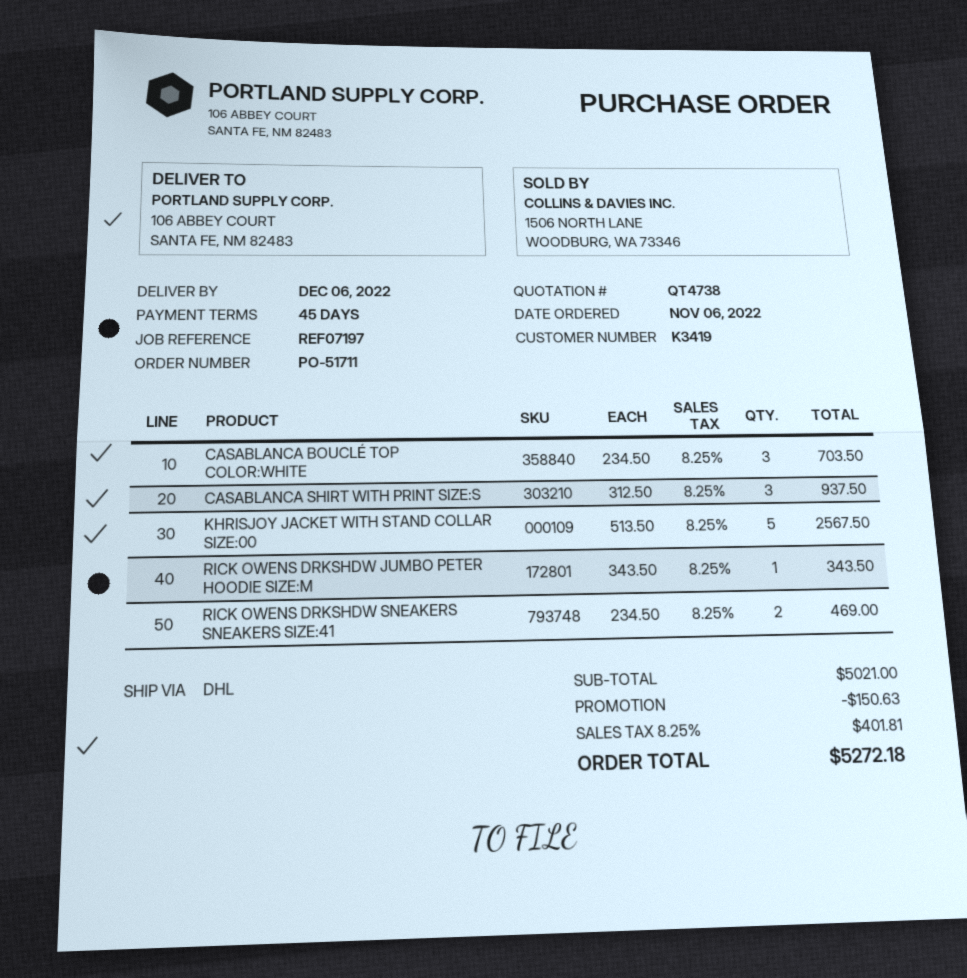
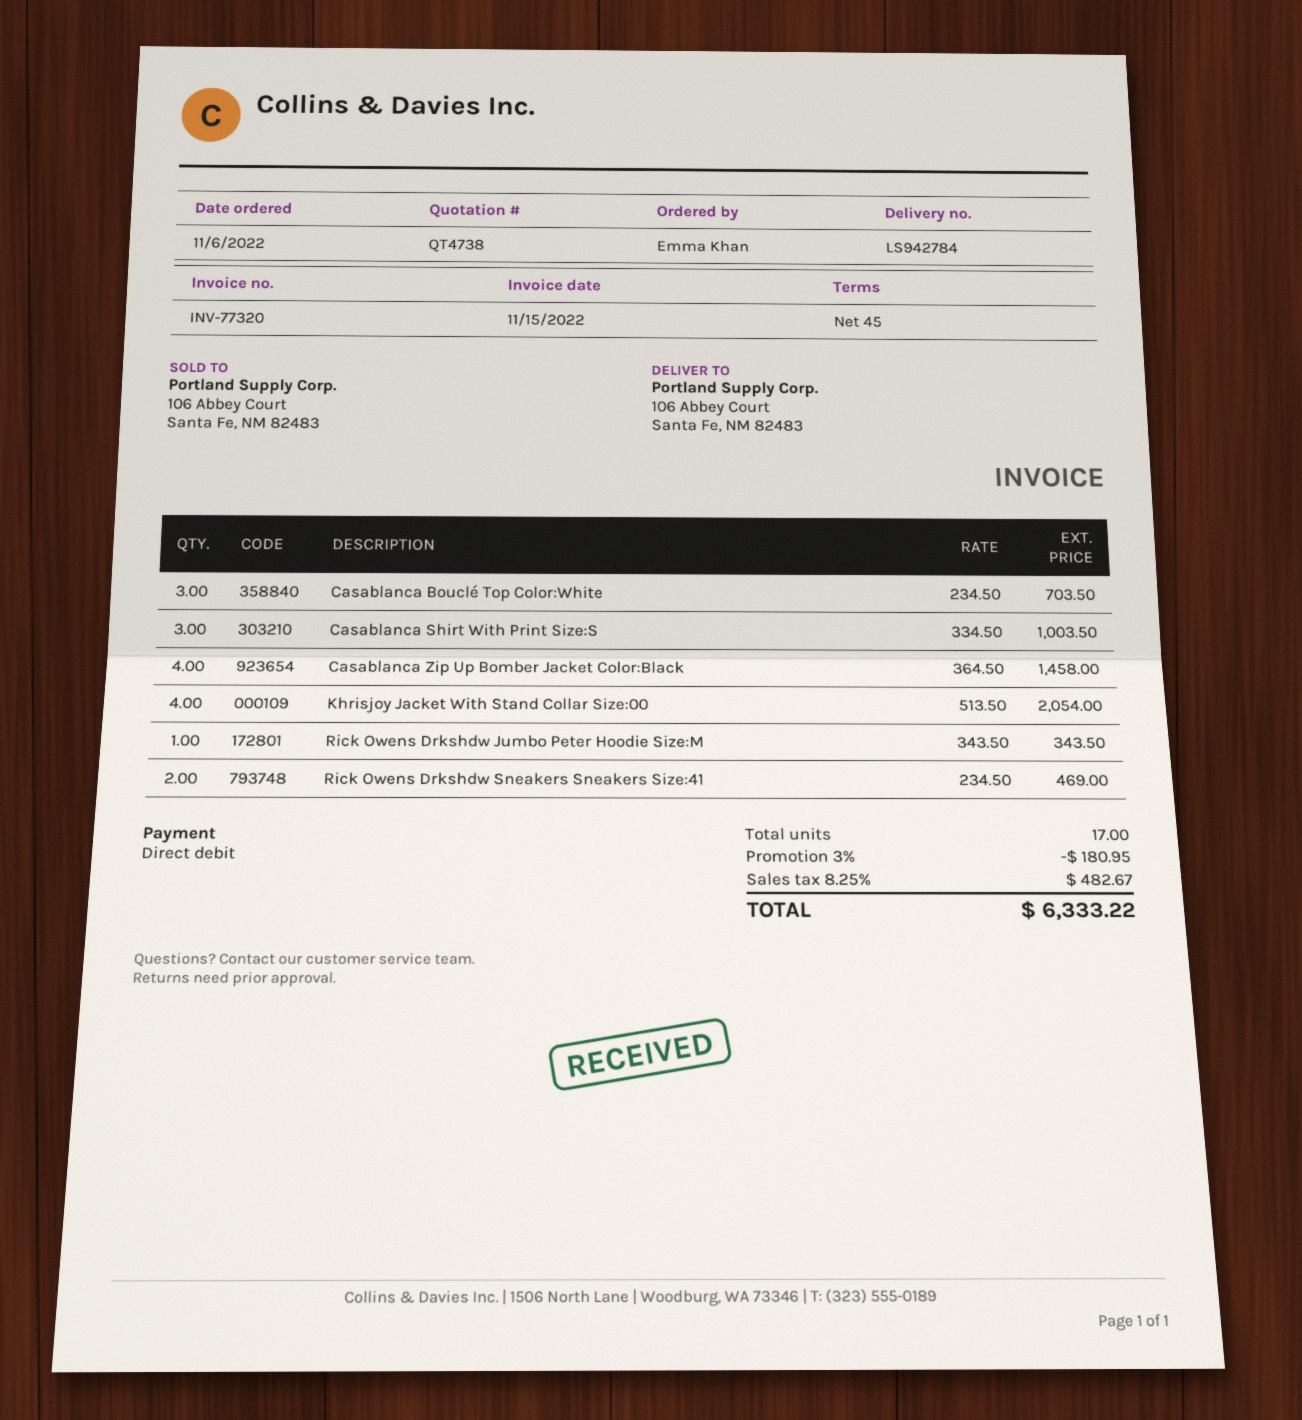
CASABLANCA SHIRT WITH PRINT SIZE:S: 3 x 312.50 = 937.50 -> 3 x 334.50 = 1003.50
KHRISJOY JACKET WITH STAND COLLAR SIZE:00: 5 x 513.50 = 2567.50 -> 4 x 513.50 = 2054.00
Casablanca Zip Up Bomber Jacket Color:Black: none -> 4 x 364.50 = 1458.00
discount: 150.63 -> 180.95
tax: 8.25% = 401.81 -> 8.25% = 482.67
total: 5272.18 -> 6333.22

